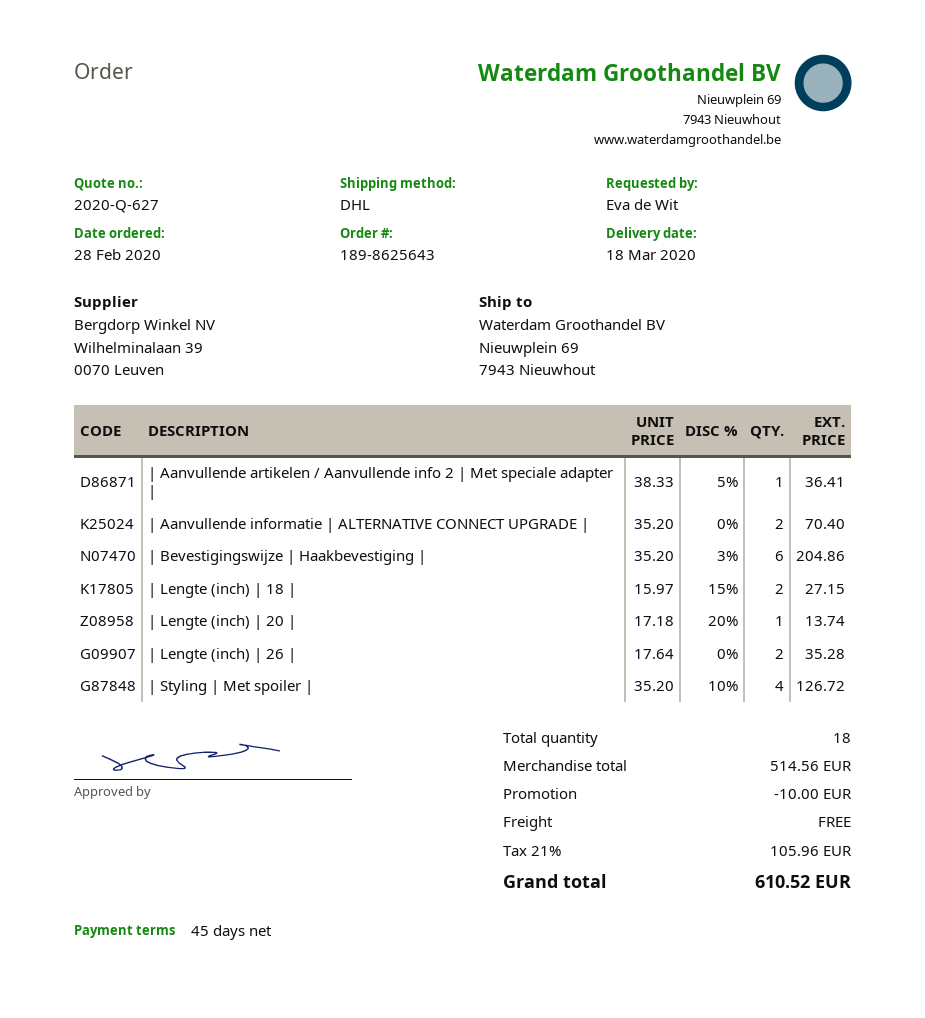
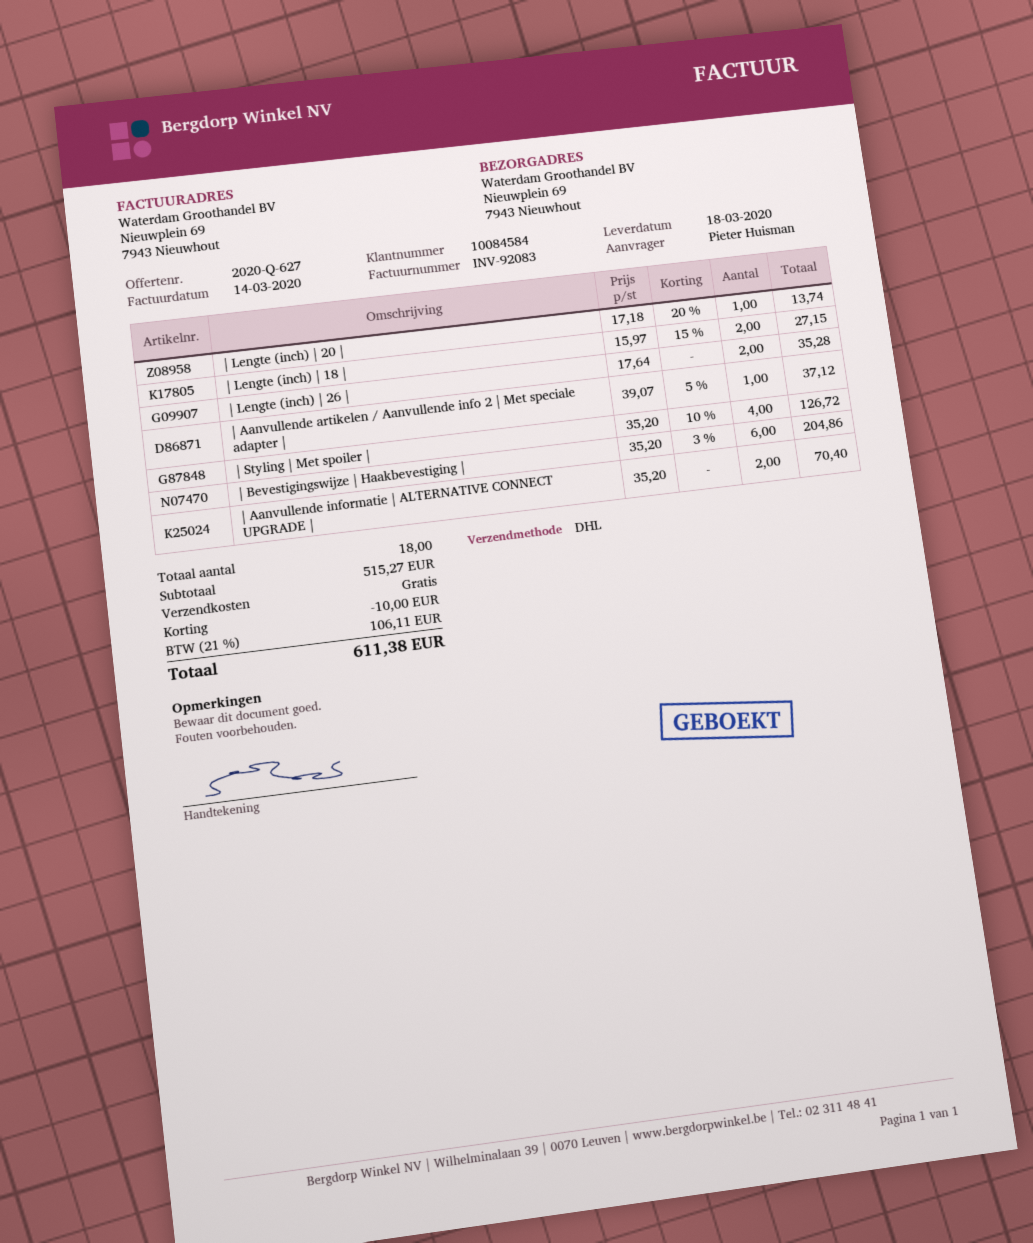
ordered by: Eva de Wit -> Pieter Huisman
| Aanvullende artikelen / Aanvullende info 2 | Met speciale adapter |: 1 x 38.33 - 5% = 36.41 -> 1 x 39.07 - 5% = 37.12
subtotal: 514.56 -> 515.27
tax: 21% = 105.96 -> 21% = 106.11
total: 610.52 -> 611.38

